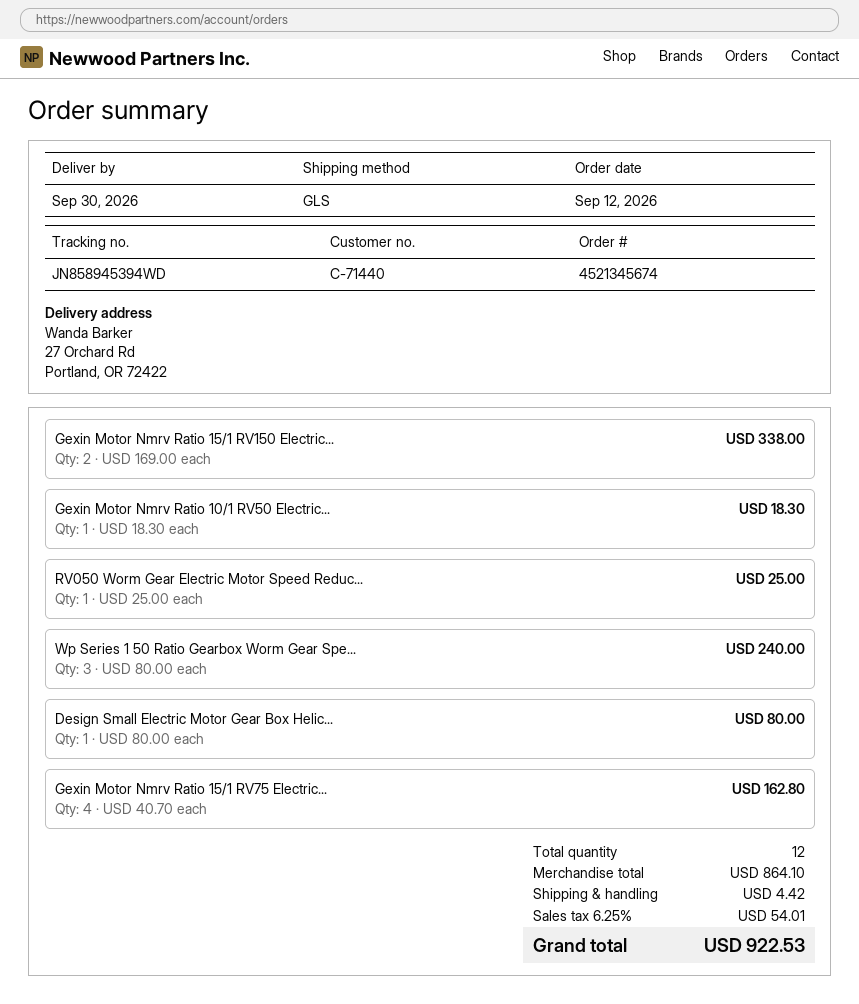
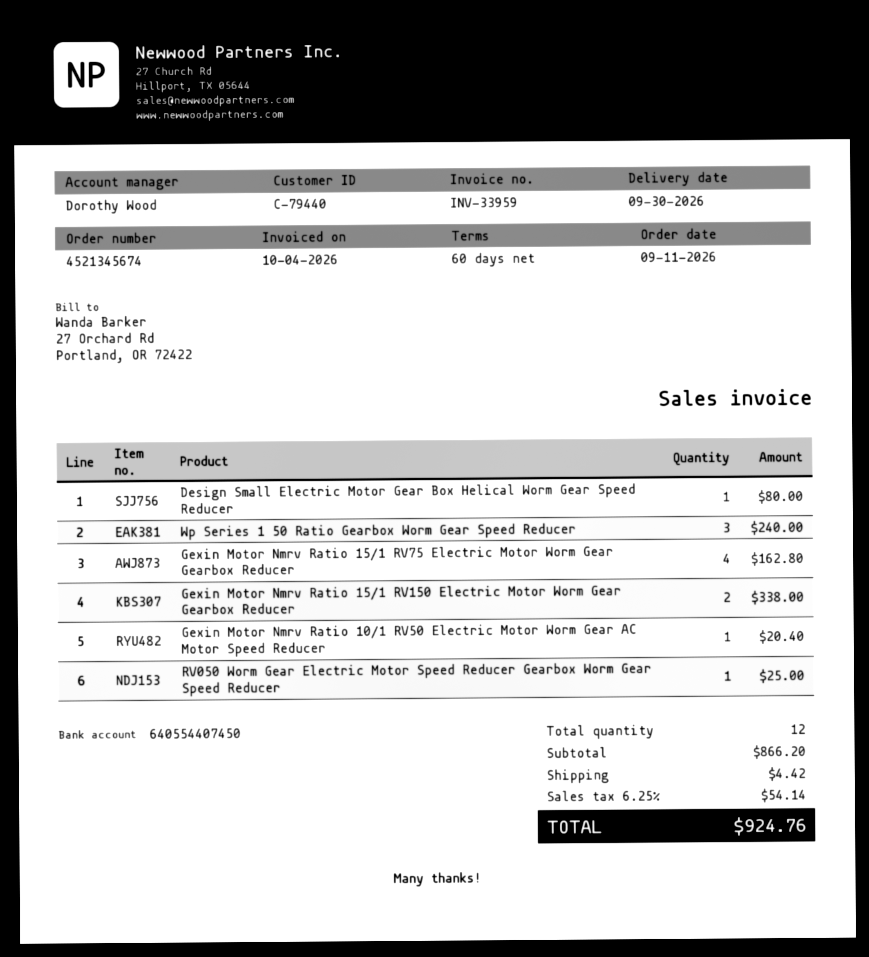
order date: 2026-09-12 -> 2026-09-11
customer number: C-71440 -> C-79440
Gexin Motor Nmrv Ratio 10/1 RV50 Electric...: 1 for 18.30 -> 1 for 20.40
subtotal: 864.10 -> 866.20
tax: 6.25% = 54.01 -> 6.25% = 54.14
total: 922.53 -> 924.76

